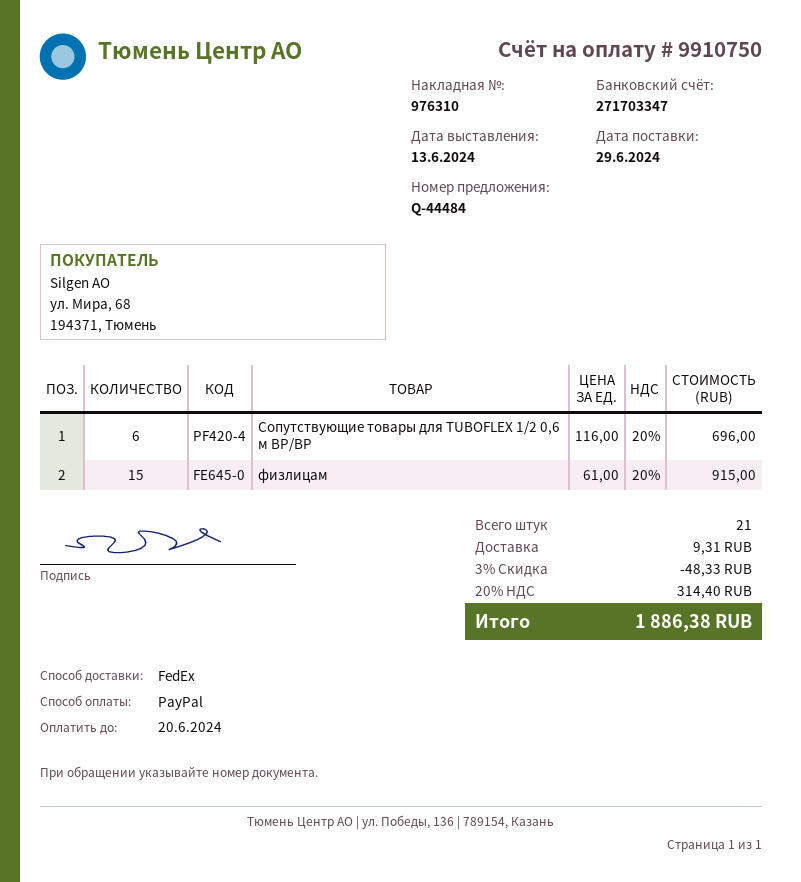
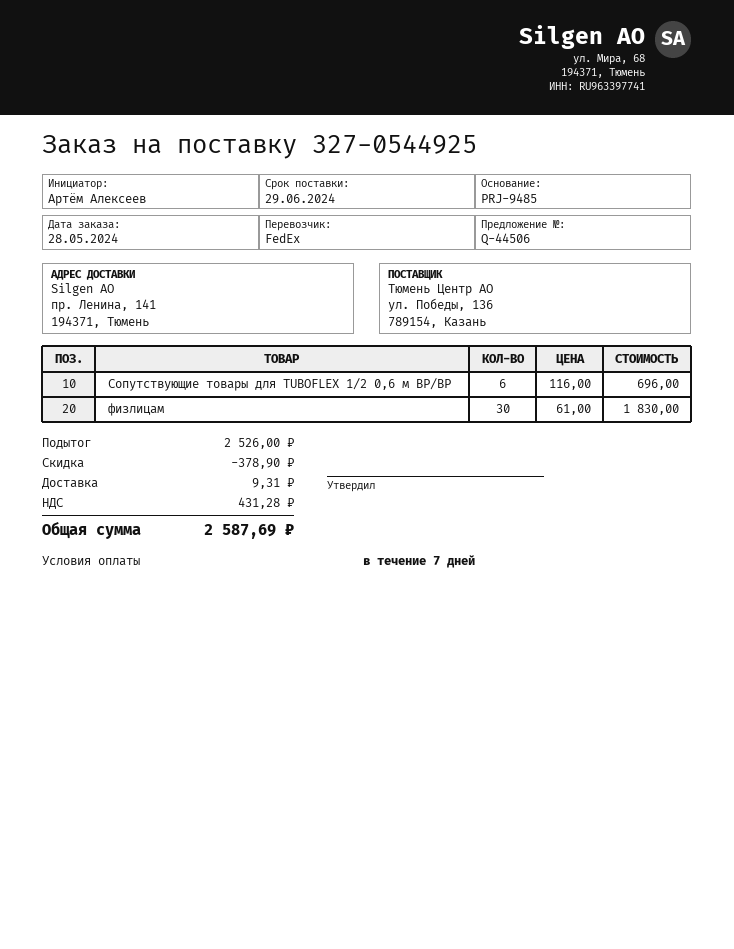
quote number: Q-44484 -> Q-44506
физлицам: 15 x 61.00 = 915.00 -> 30 x 61.00 = 1830.00
discount: 48.33 -> 378.90
tax: 314.40 -> 431.28
total: 1886.38 -> 2587.69

